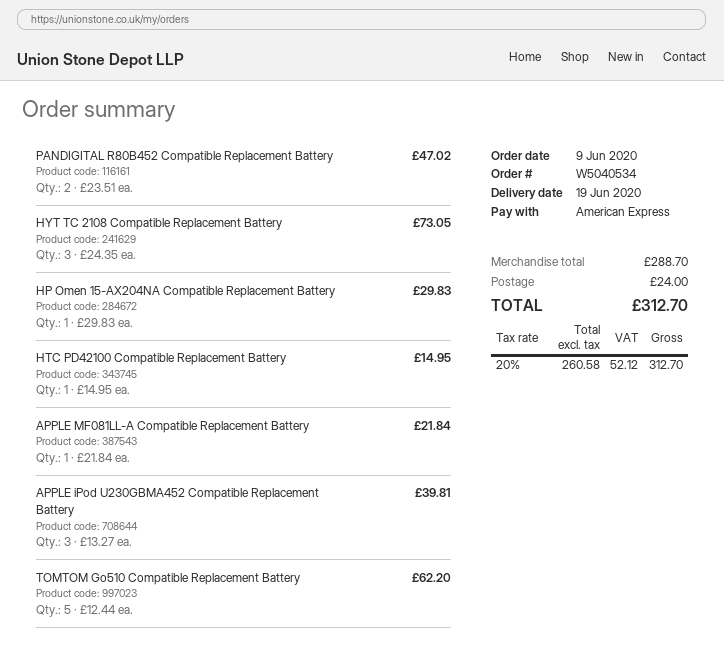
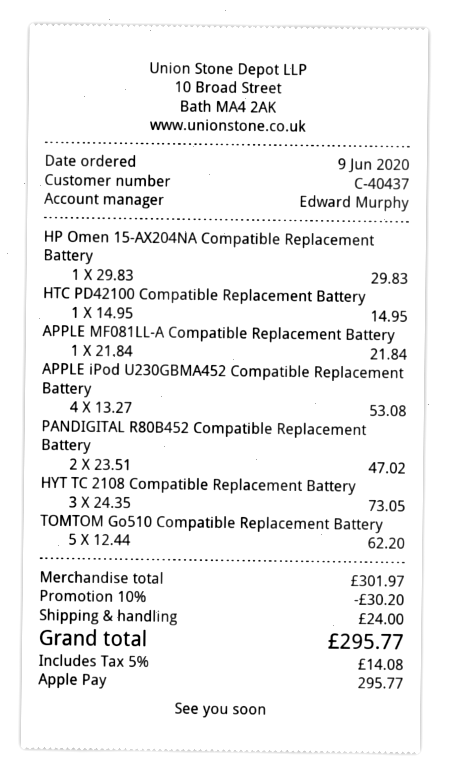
payment method: American Express -> Apple Pay
APPLE iPod U230GBMA452 Compatible Replacement Battery: 3 x 13.27 = 39.81 -> 4 x 13.27 = 53.08
subtotal: 288.70 -> 301.97
discount: none -> 10% = 30.20
tax: 20% = 52.12 -> 5% = 14.08
total: 312.70 -> 295.77

